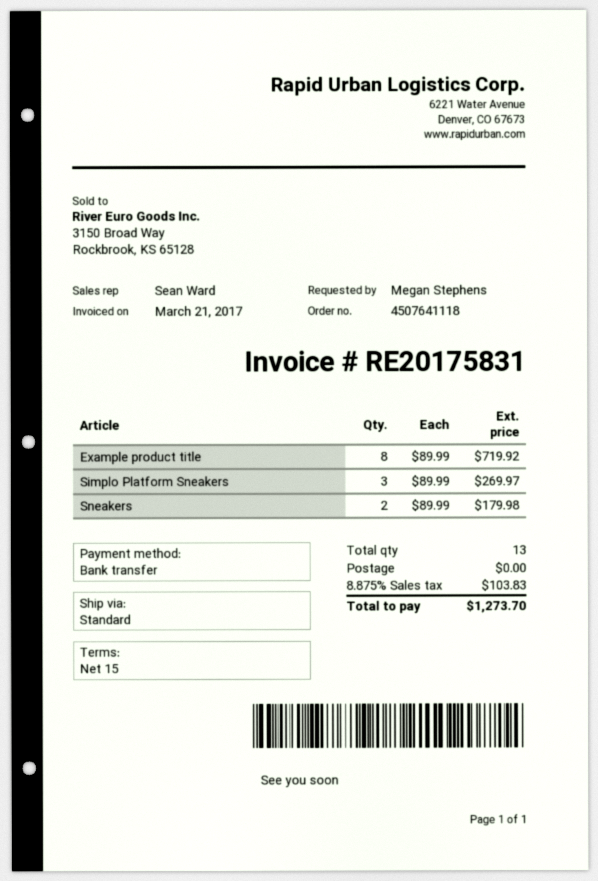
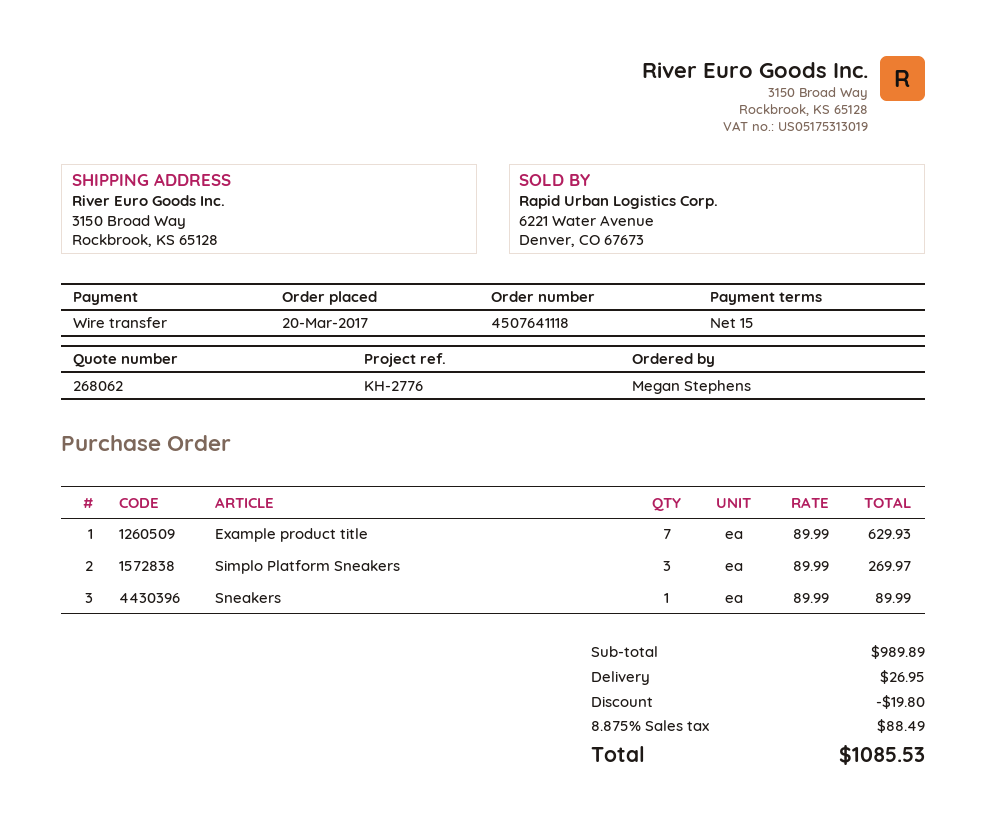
Example product title: 8 x 89.99 = 719.92 -> 7 x 89.99 = 629.93
Sneakers: 2 x 89.99 = 179.98 -> 1 x 89.99 = 89.99
discount: none -> 19.80
shipping: 0.00 -> 26.95
tax: 8.875% = 103.83 -> 8.875% = 88.49
total: 1273.70 -> 1085.53

